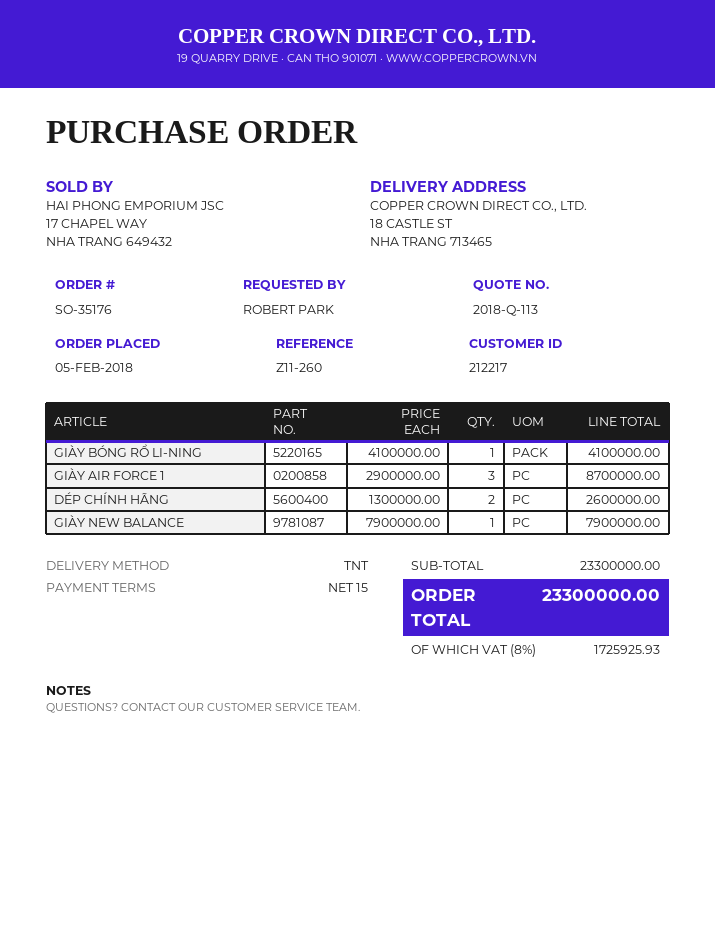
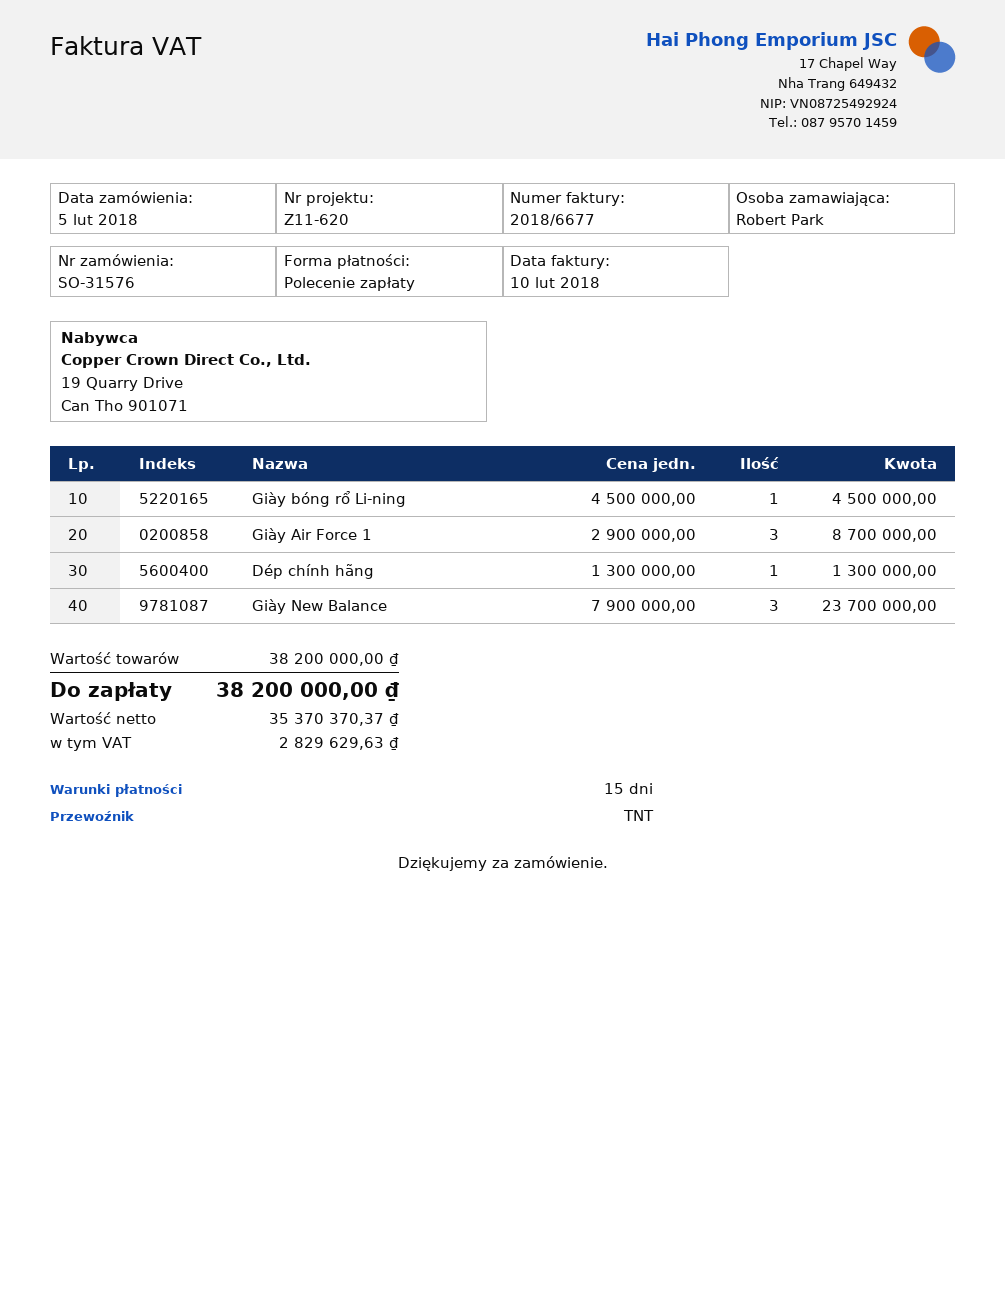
order number: SO-35176 -> SO-31576
reference: Z11-260 -> Z11-620
GIÀY BÓNG RỔ LI-NING: 1 x 4100000.00 = 4100000.00 -> 1 x 4500000.00 = 4500000.00
DÉP CHÍNH HÃNG: 2 x 1300000.00 = 2600000.00 -> 1 x 1300000.00 = 1300000.00
GIÀY NEW BALANCE: 1 x 7900000.00 = 7900000.00 -> 3 x 7900000.00 = 23700000.00
subtotal: 23300000.00 -> 38200000.00
tax: 1725925.93 -> 2829629.63
total: 23300000.00 -> 38200000.00

